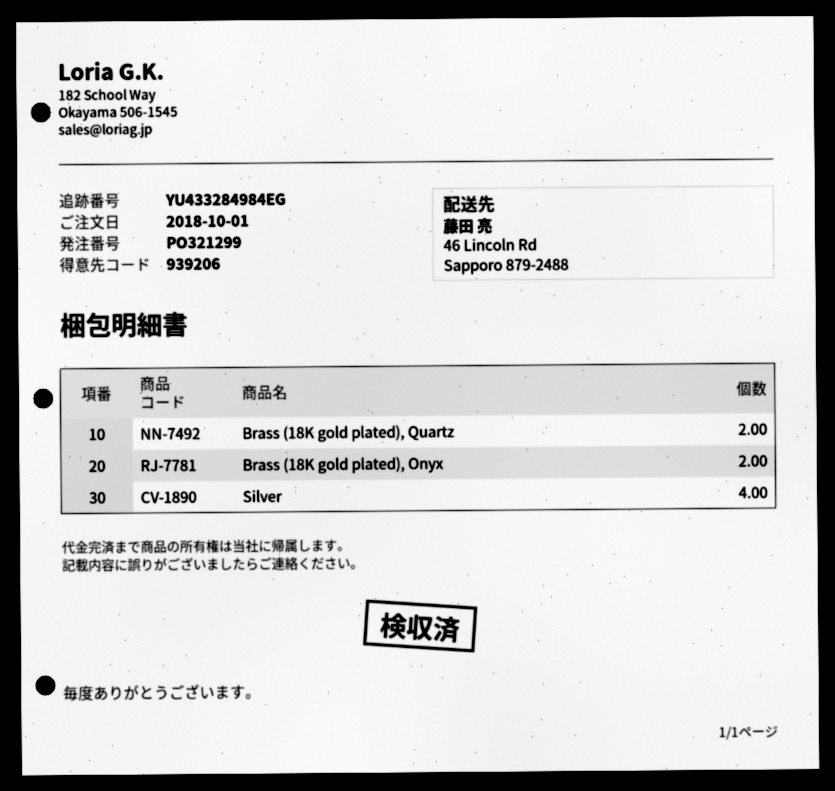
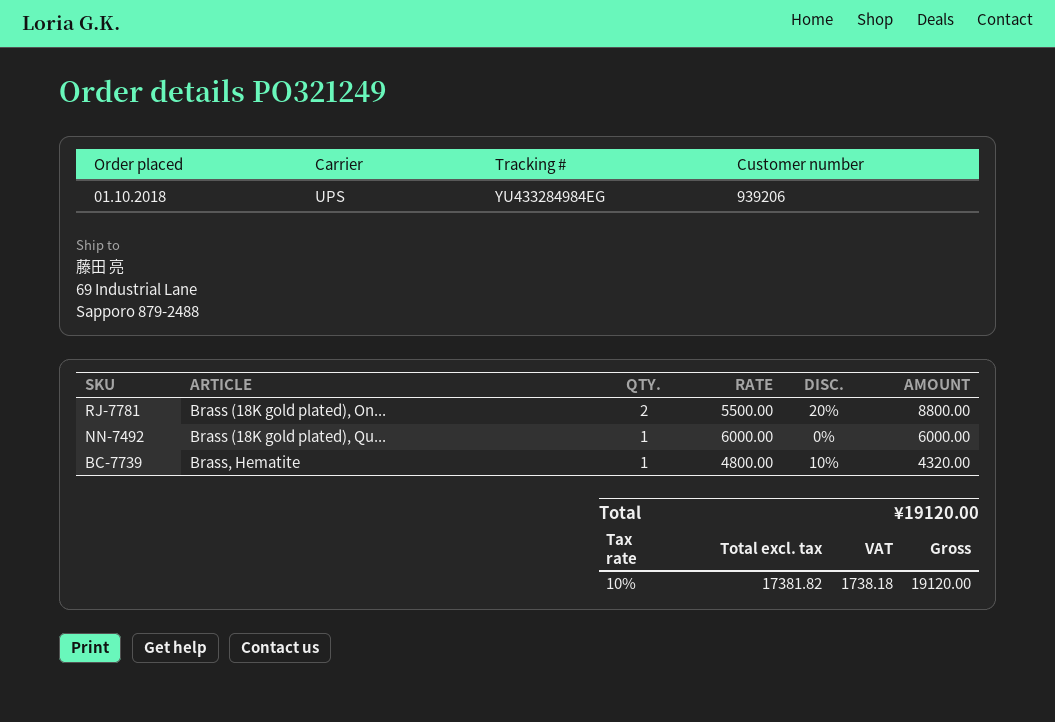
order number: PO321299 -> PO321249
ship to: 46 Lincoln Rd, Sapporo 879-2488 -> 69 Industrial Lane, Sapporo 879-2488
Brass (18K gold plated), Quartz: 2 -> 1
Silver: 4 -> none
Brass, Hematite: none -> 1

